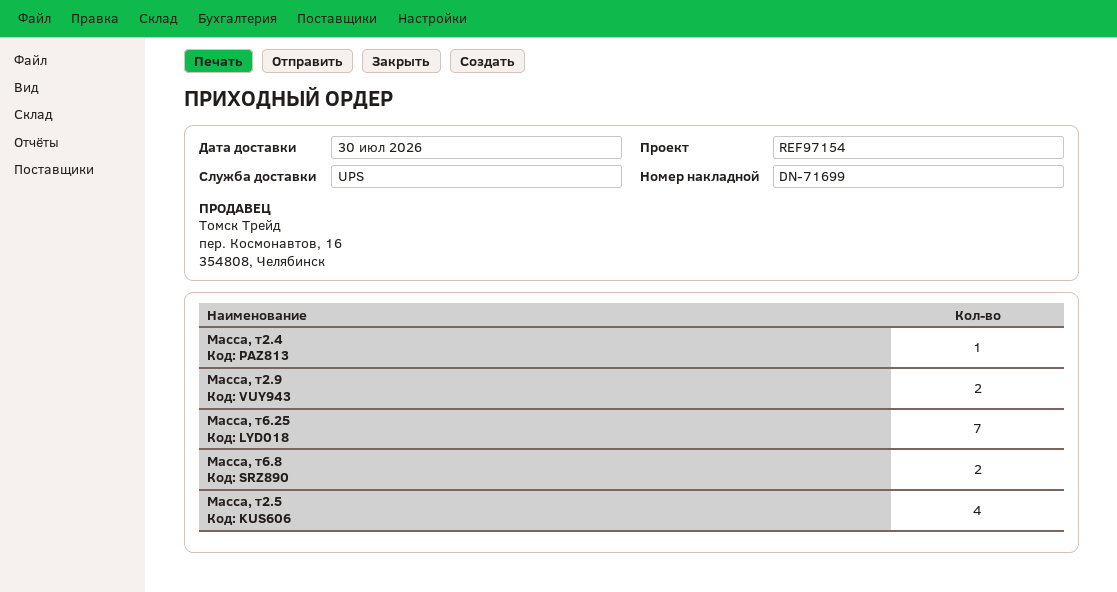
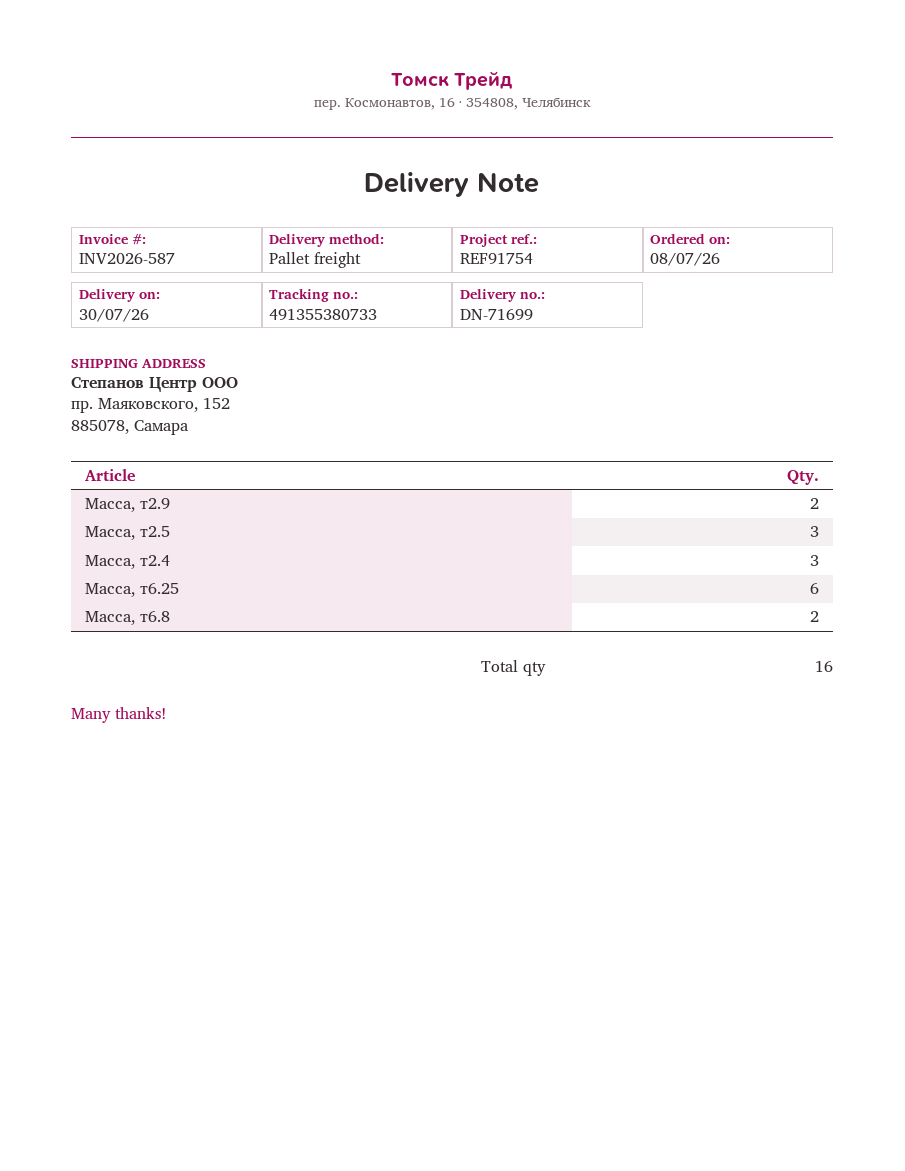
reference: REF97154 -> REF91754
shipping method: UPS -> pallet freight
Масса, т2.4: 1 -> 3
Масса, т6.25: 7 -> 6
Масса, т2.5: 4 -> 3

